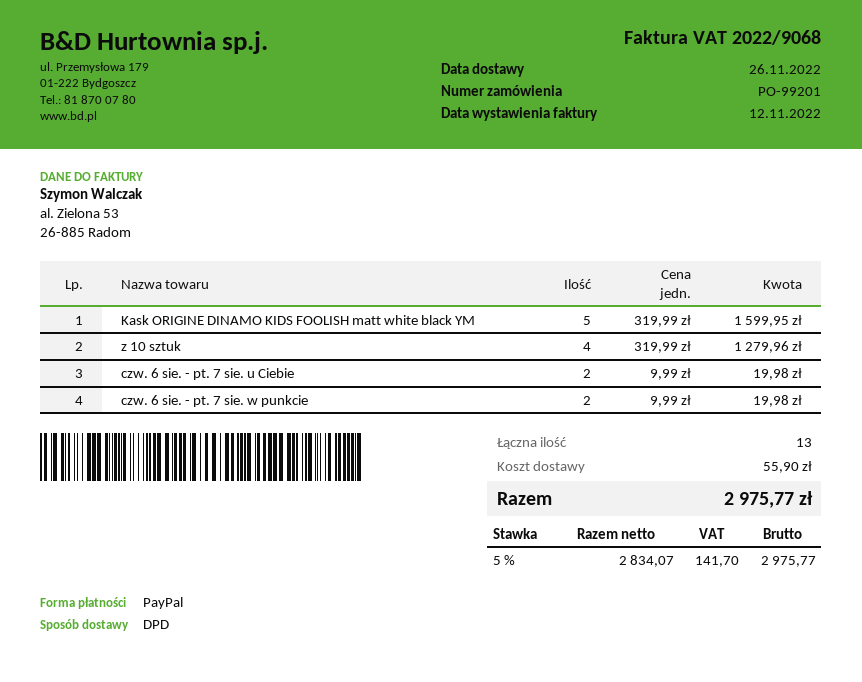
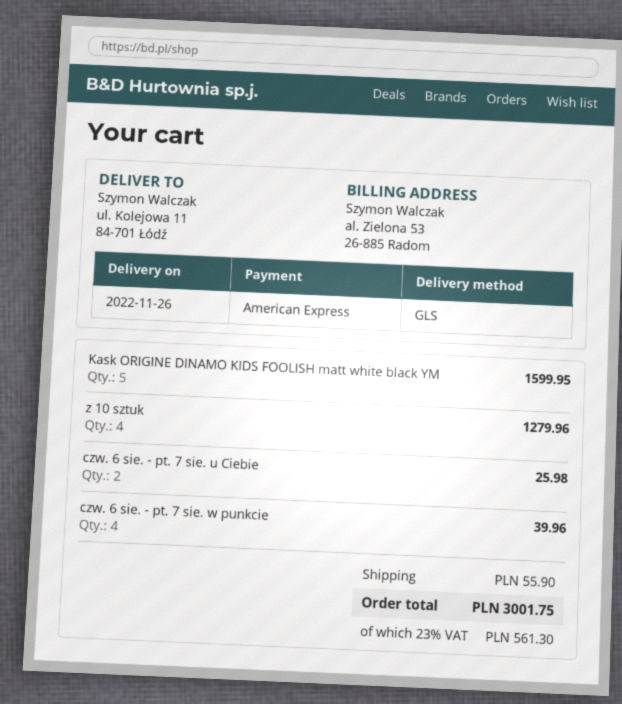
payment method: PayPal -> American Express
shipping method: DPD -> GLS
czw. 6 sie. - pt. 7 sie. u Ciebie: 2 for 19.98 -> 2 for 25.98
czw. 6 sie. - pt. 7 sie. w punkcie: 2 for 19.98 -> 4 for 39.96
tax: 5% = 141.70 -> 23% = 561.30
total: 2975.77 -> 3001.75

